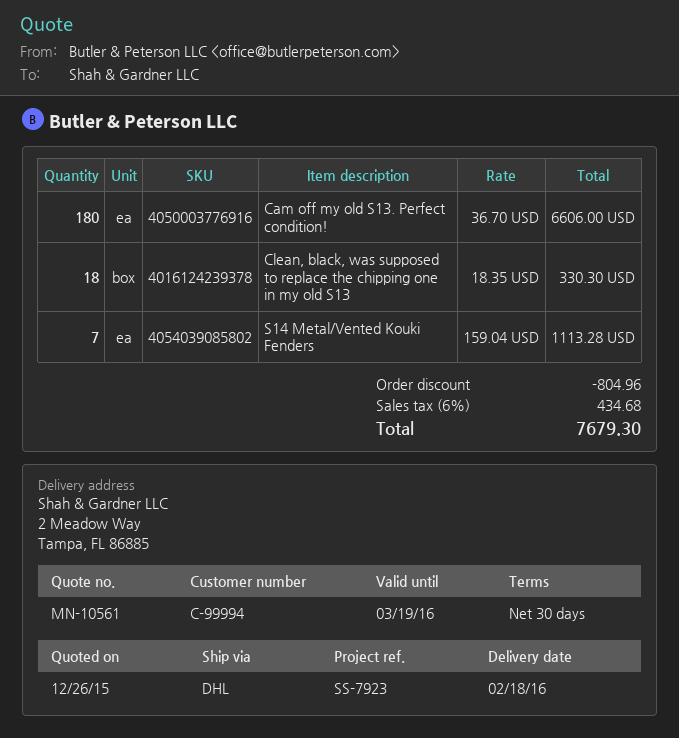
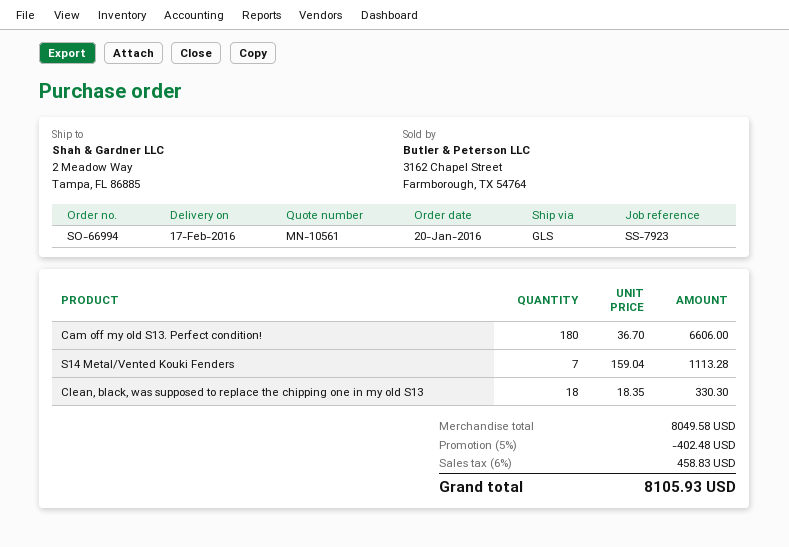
delivery date: 2016-02-18 -> 2016-02-17
shipping method: DHL -> GLS
discount: 804.96 -> 402.48
tax: 6% = 434.68 -> 6% = 458.83
total: 7679.30 -> 8105.93

